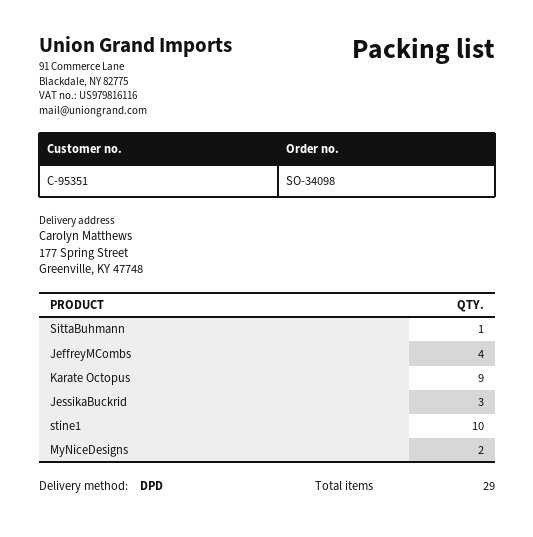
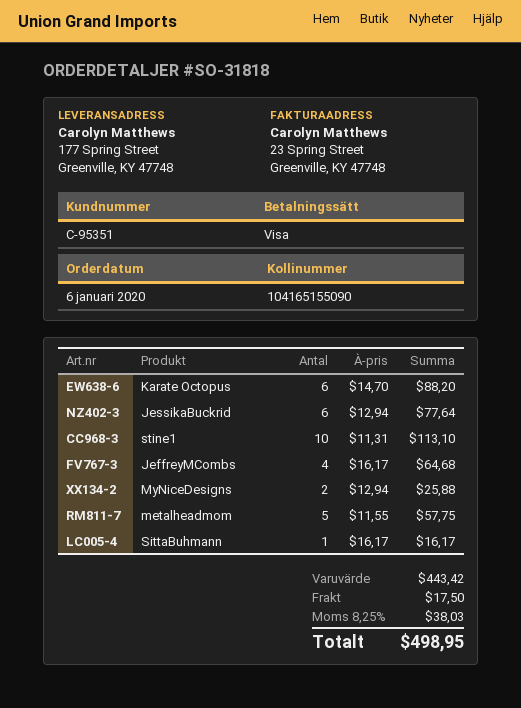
order number: SO-34098 -> SO-31818
Karate Octopus: 9 -> 6
JessikaBuckrid: 3 -> 6
metalheadmom: none -> 5

